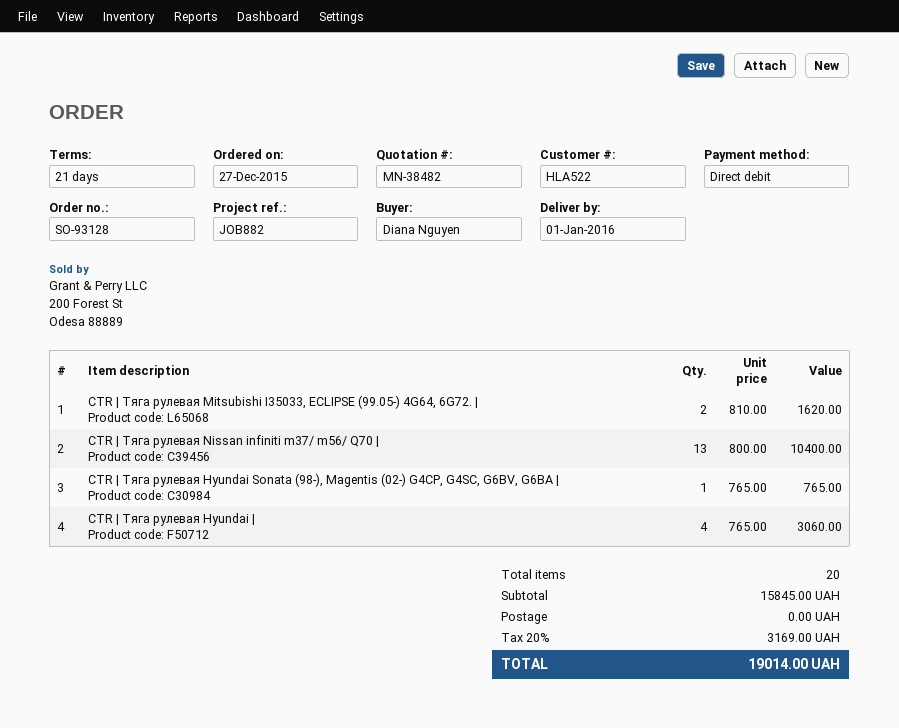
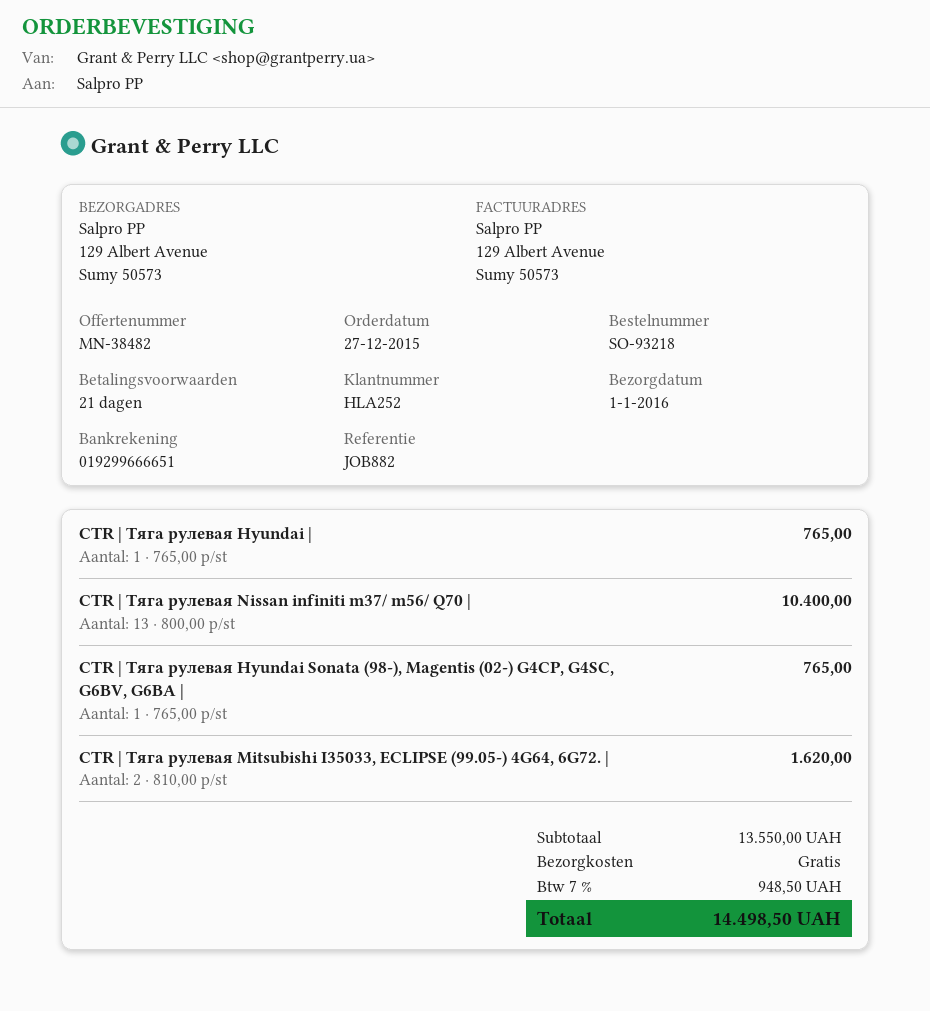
order number: SO-93128 -> SO-93218
customer number: HLA522 -> HLA252
CTR | Тяга рулевая Hyundai |: 4 x 765.00 = 3060.00 -> 1 x 765.00 = 765.00
subtotal: 15845.00 -> 13550.00
tax: 20% = 3169.00 -> 7% = 948.50
total: 19014.00 -> 14498.50

